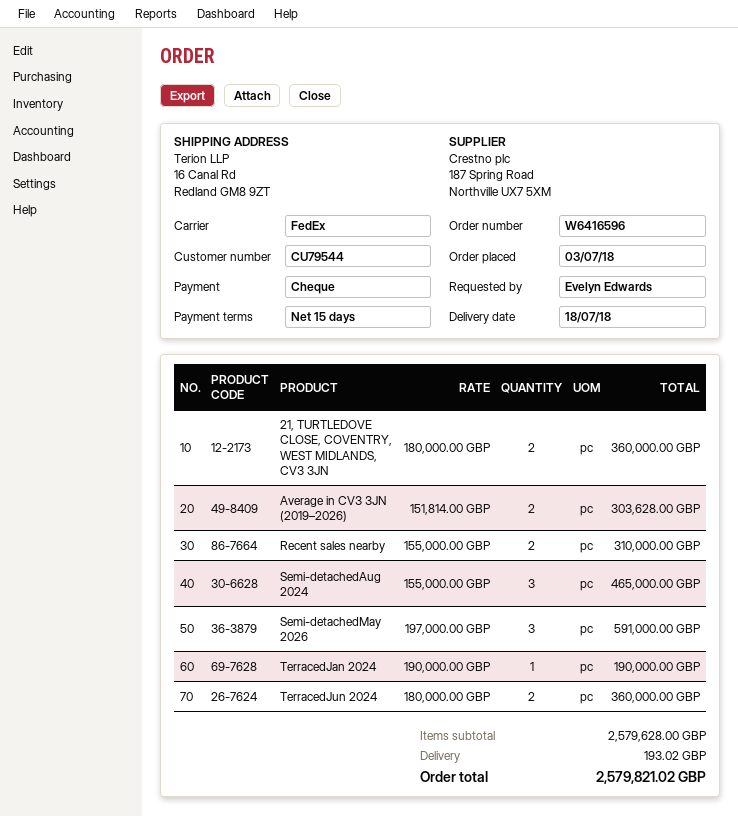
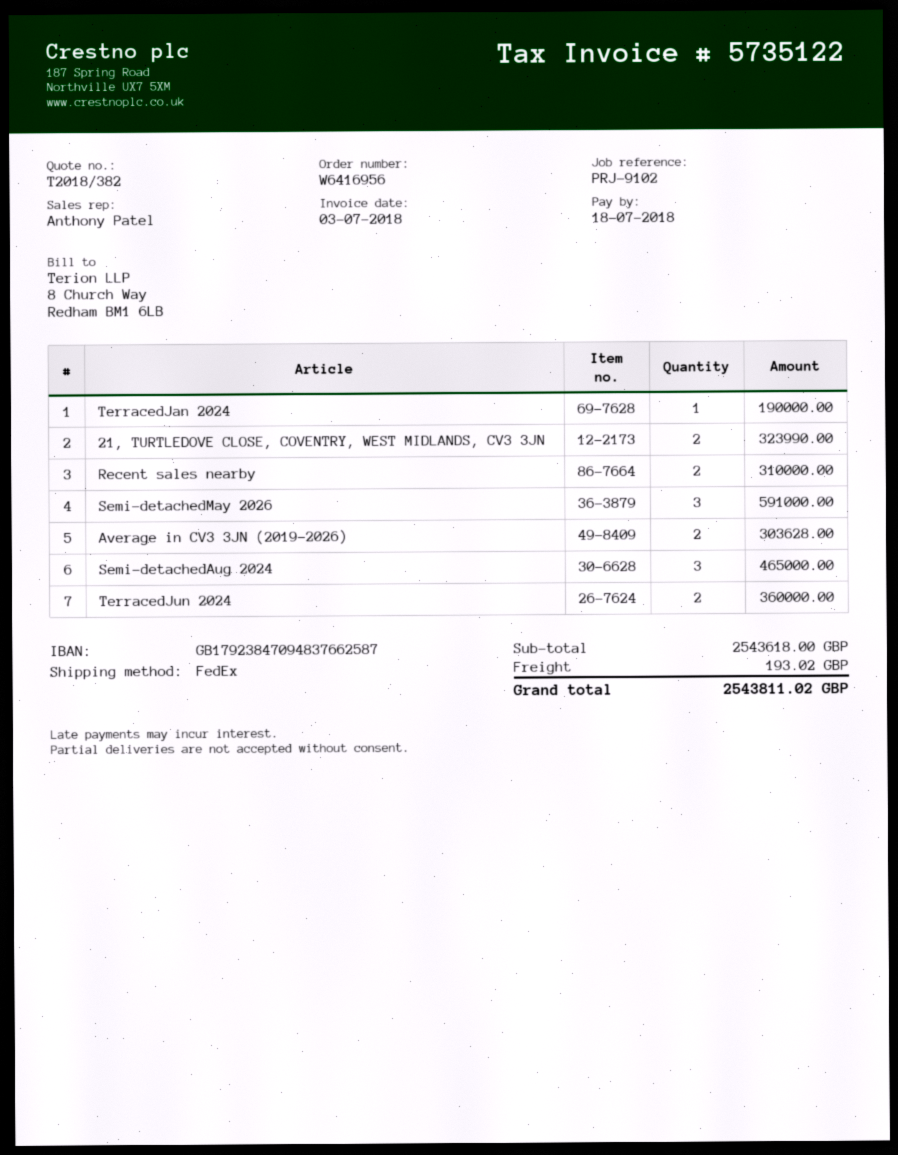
order number: W6416596 -> W6416956
21, TURTLEDOVE CLOSE, COVENTRY, WEST MIDLANDS, CV3 3JN: 2 for 360000.00 -> 2 for 323990.00
subtotal: 2579628.00 -> 2543618.00
total: 2579821.02 -> 2543811.02

